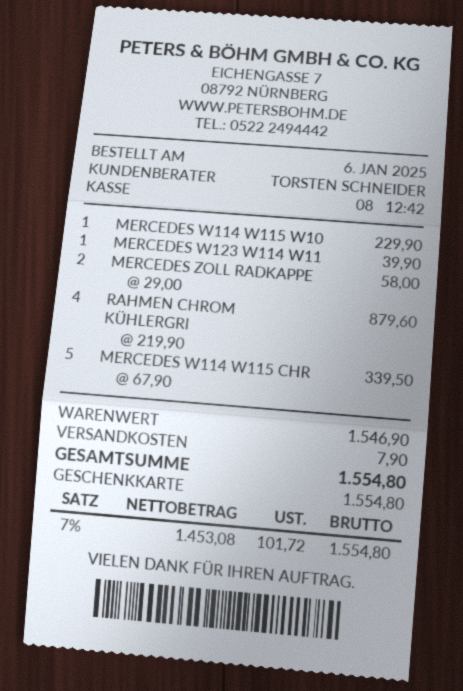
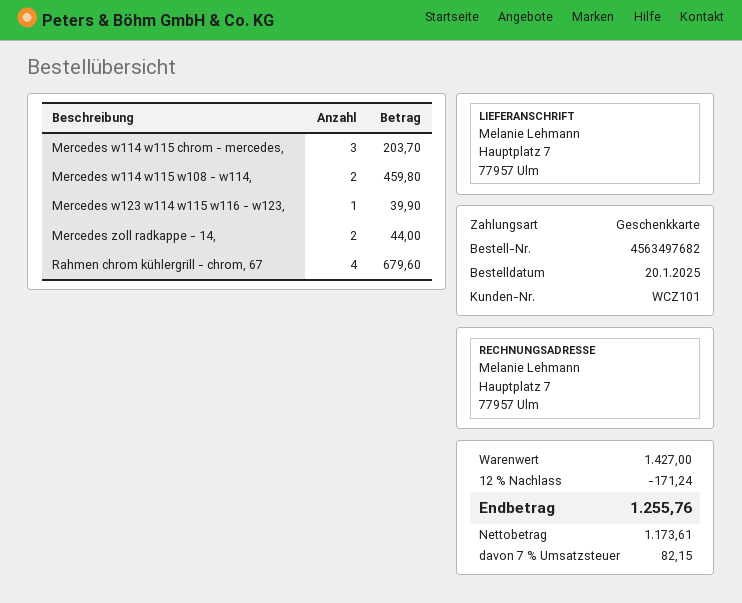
order date: 2025-01-06 -> 2025-01-20
MERCEDES W114 W115 W10: 1 for 229.90 -> 2 for 459.80
MERCEDES ZOLL RADKAPPE: 2 for 58.00 -> 2 for 44.00
RAHMEN CHROM KÜHLERGRI: 4 for 879.60 -> 4 for 679.60
MERCEDES W114 W115 CHR: 5 for 339.50 -> 3 for 203.70
subtotal: 1546.90 -> 1427.00
discount: none -> 12% = 171.24
shipping: 7.90 -> none
net: 1453.08 -> 1173.61
tax: 7% = 101.72 -> 7% = 82.15
total: 1554.80 -> 1255.76

